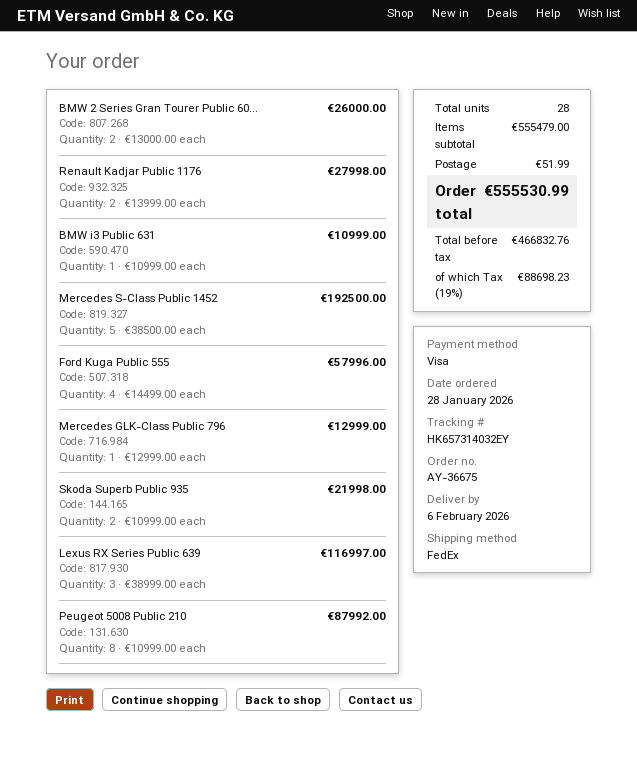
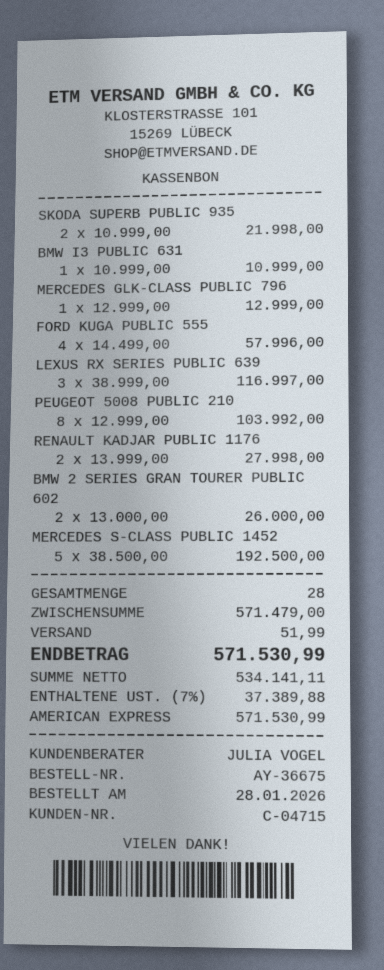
payment method: Visa -> American Express
Peugeot 5008 Public 210: 8 x 10999.00 = 87992.00 -> 8 x 12999.00 = 103992.00
subtotal: 555479.00 -> 571479.00
net: 466832.76 -> 534141.11
tax: 19% = 88698.23 -> 7% = 37389.88
total: 555530.99 -> 571530.99

